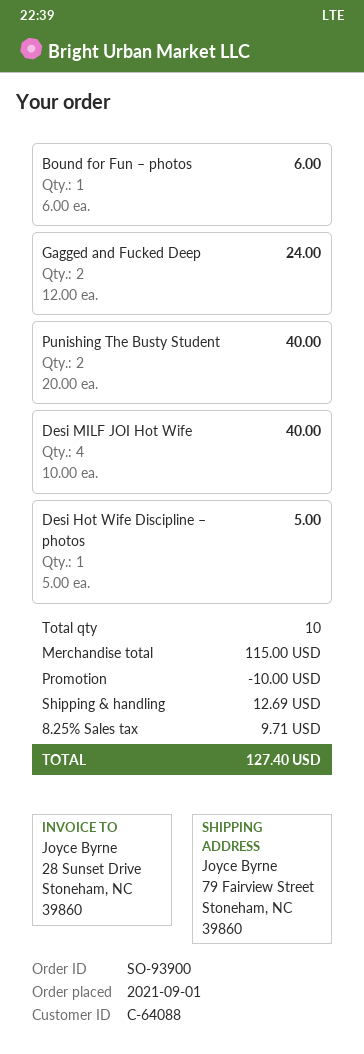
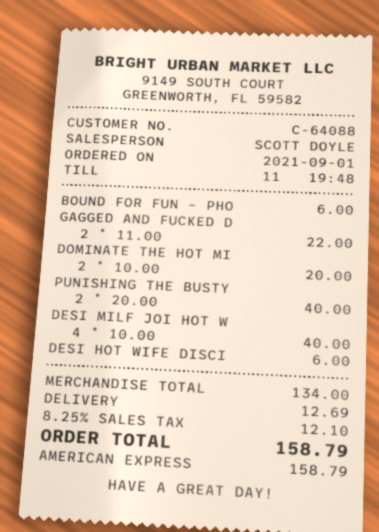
Gagged and Fucked Deep: 2 x 12.00 = 24.00 -> 2 x 11.00 = 22.00
Desi Hot Wife Discipline – photos: 1 x 5.00 = 5.00 -> 1 x 6.00 = 6.00
DOMINATE THE HOT MI: none -> 2 x 10.00 = 20.00
subtotal: 115.00 -> 134.00
discount: 10.00 -> none
tax: 8.25% = 9.71 -> 8.25% = 12.10
total: 127.40 -> 158.79

